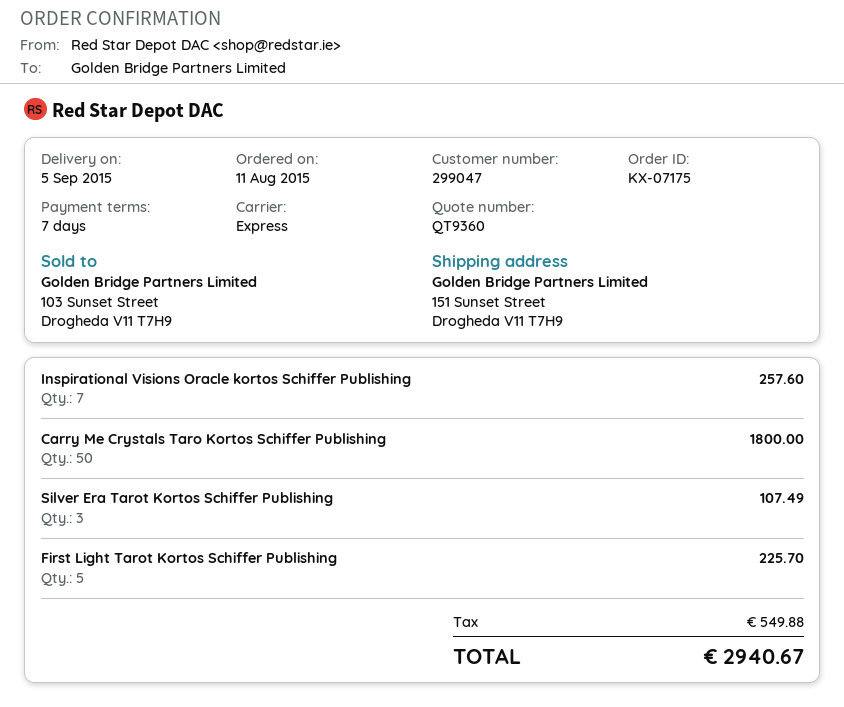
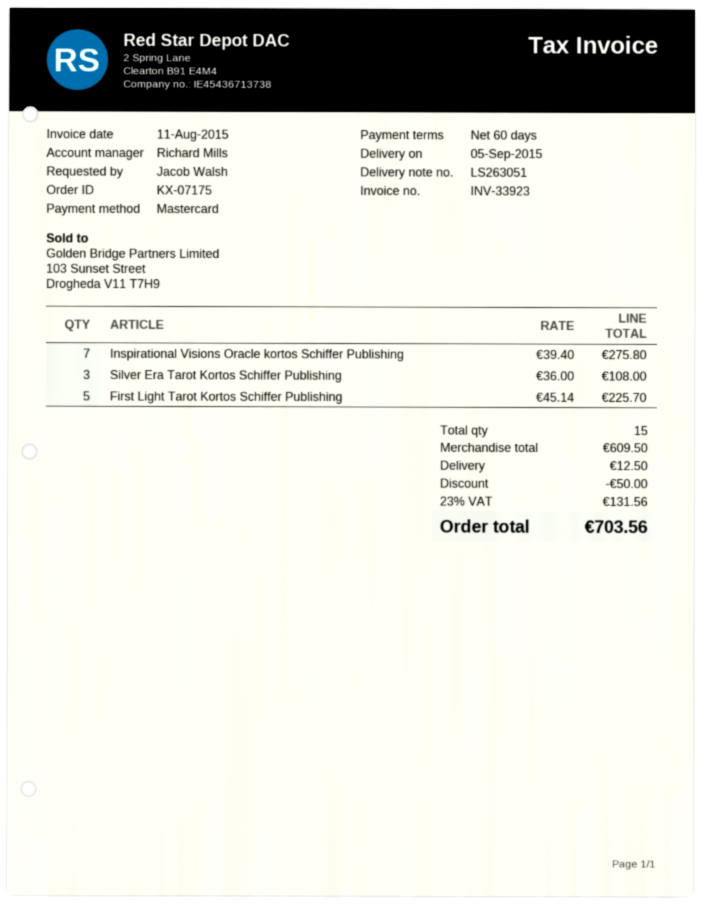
payment terms: 7 days -> 60 days
Inspirational Visions Oracle kortos Schiffer Publishing: 7 for 257.60 -> 7 for 275.80
Carry Me Crystals Taro Kortos Schiffer Publishing: 50 for 1800.00 -> none
Silver Era Tarot Kortos Schiffer Publishing: 3 for 107.49 -> 3 for 108.00
discount: none -> 50.00
shipping: none -> 12.50
tax: 549.88 -> 131.56
total: 2940.67 -> 703.56

